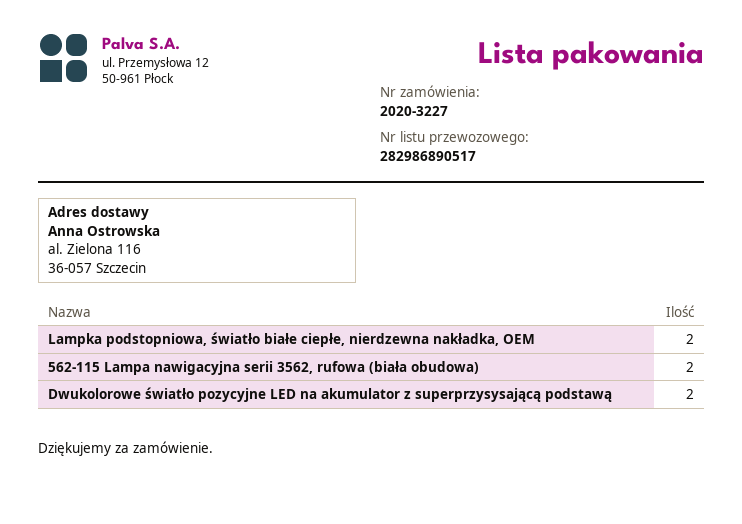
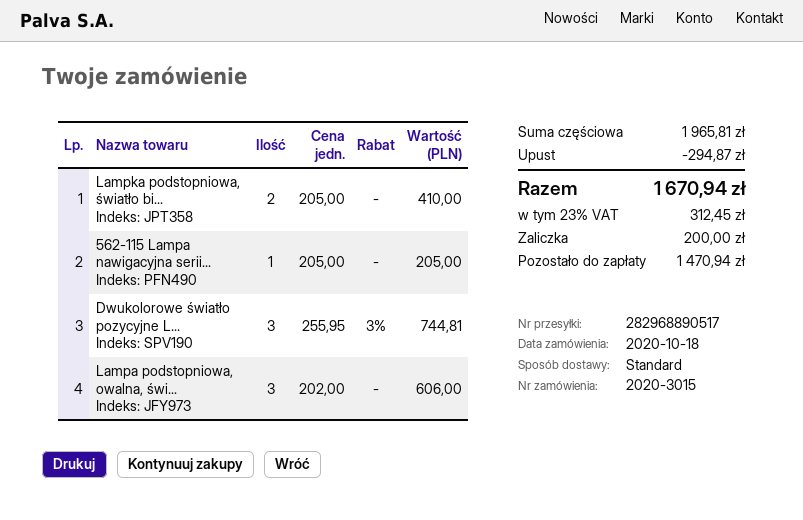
order number: 2020-3227 -> 2020-3015
tracking number: 282986890517 -> 282968890517
562-115 Lampa nawigacyjna serii 3562, rufowa (biała obudowa): 2 -> 1
Dwukolorowe światło pozycyjne LED na akumulator z superprzysysającą podstawą: 2 -> 3
Lampa podstopniowa, owalna, świ...: none -> 3

